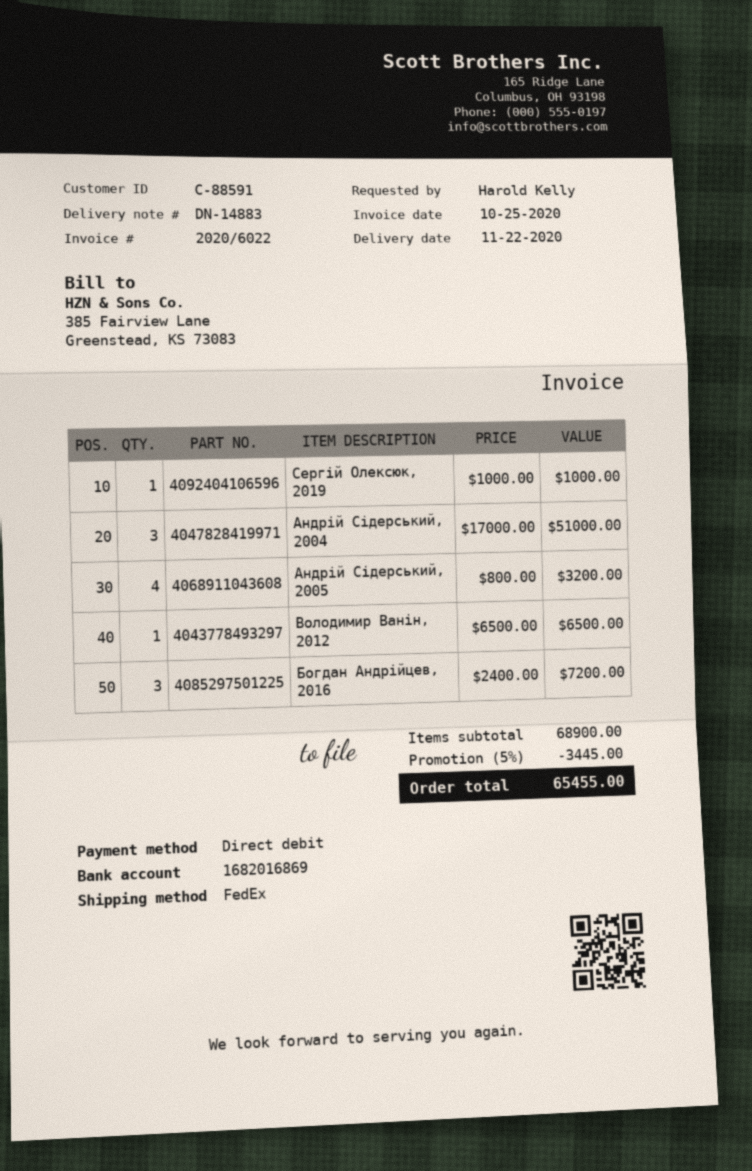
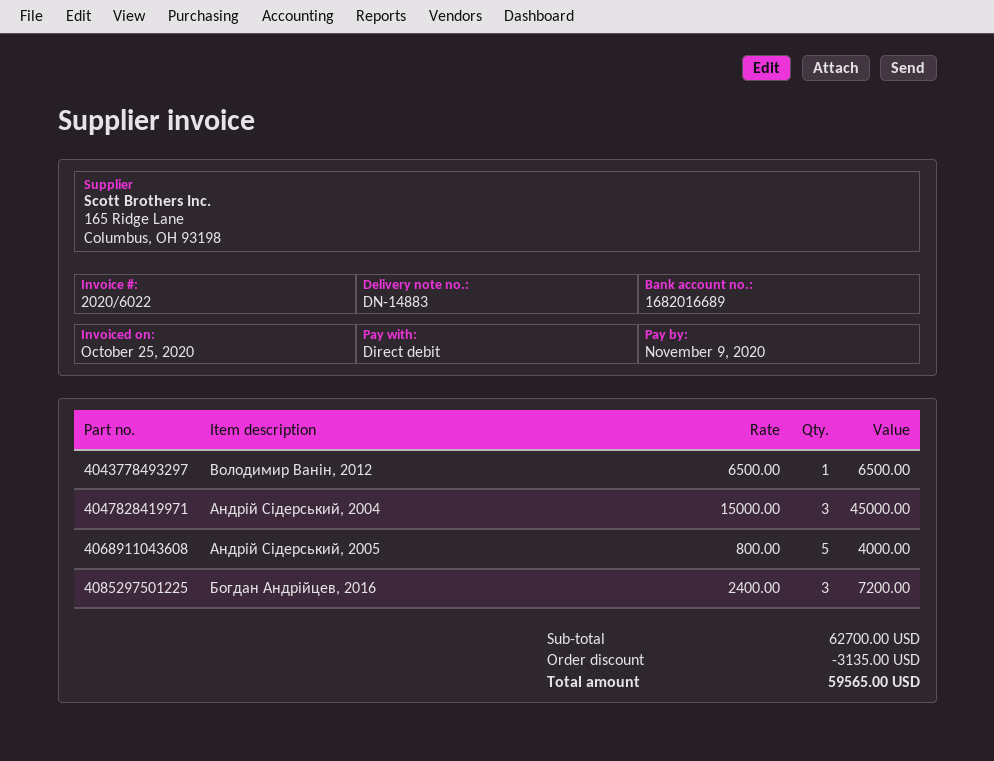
bank account: 1682016869 -> 1682016689
Сергій Олексюк, 2019: 1 x 1000.00 = 1000.00 -> none
Андрій Сідерський, 2004: 3 x 17000.00 = 51000.00 -> 3 x 15000.00 = 45000.00
Андрій Сідерський, 2005: 4 x 800.00 = 3200.00 -> 5 x 800.00 = 4000.00
subtotal: 68900.00 -> 62700.00
discount: 3445.00 -> 3135.00
total: 65455.00 -> 59565.00

